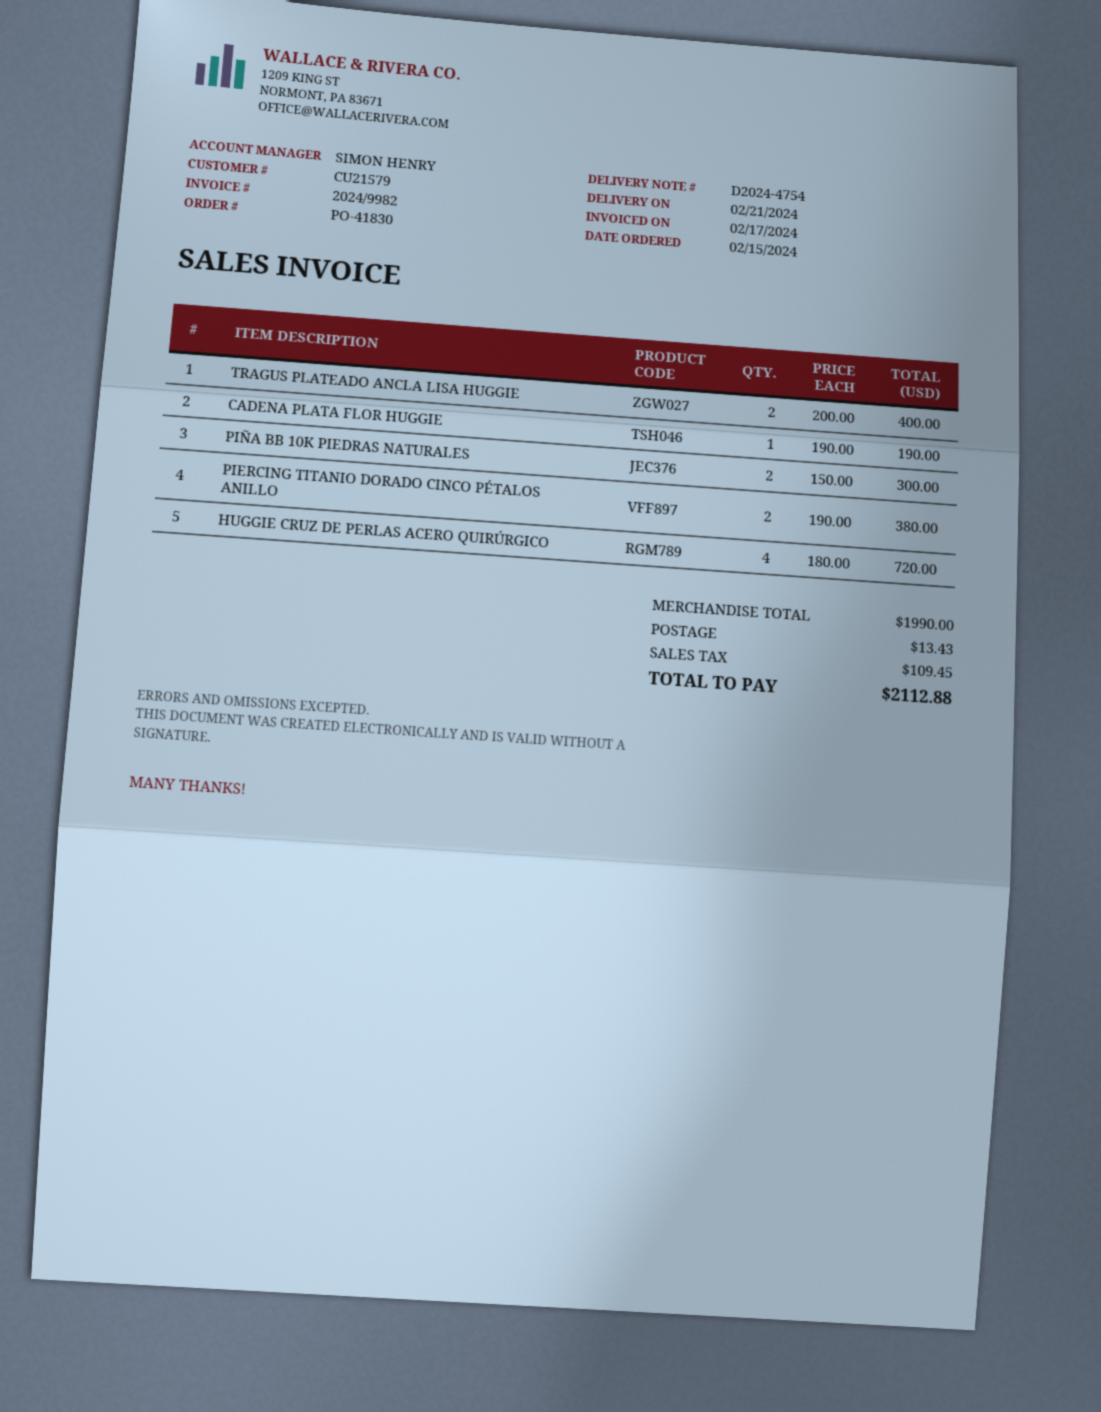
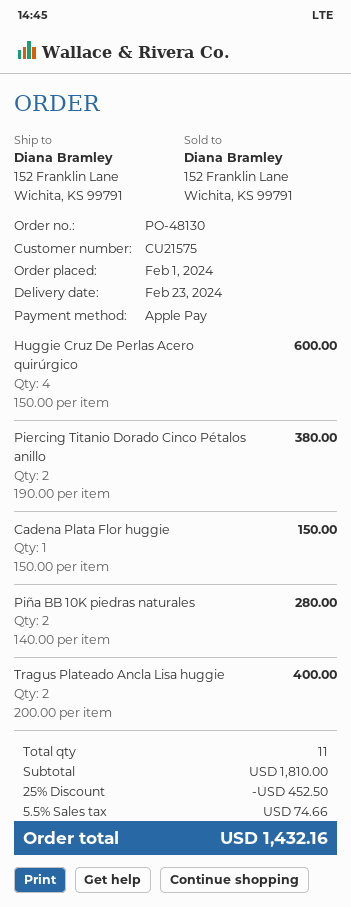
order number: PO-41830 -> PO-48130
order date: 2024-02-15 -> 2024-02-01
delivery date: 2024-02-21 -> 2024-02-23
customer number: CU21579 -> CU21575
CADENA PLATA FLOR HUGGIE: 1 x 190.00 = 190.00 -> 1 x 150.00 = 150.00
PIÑA BB 10K PIEDRAS NATURALES: 2 x 150.00 = 300.00 -> 2 x 140.00 = 280.00
HUGGIE CRUZ DE PERLAS ACERO QUIRÚRGICO: 4 x 180.00 = 720.00 -> 4 x 150.00 = 600.00
subtotal: 1990.00 -> 1810.00
discount: none -> 25% = 452.50
shipping: 13.43 -> none
tax: 109.45 -> 74.66
total: 2112.88 -> 1432.16

